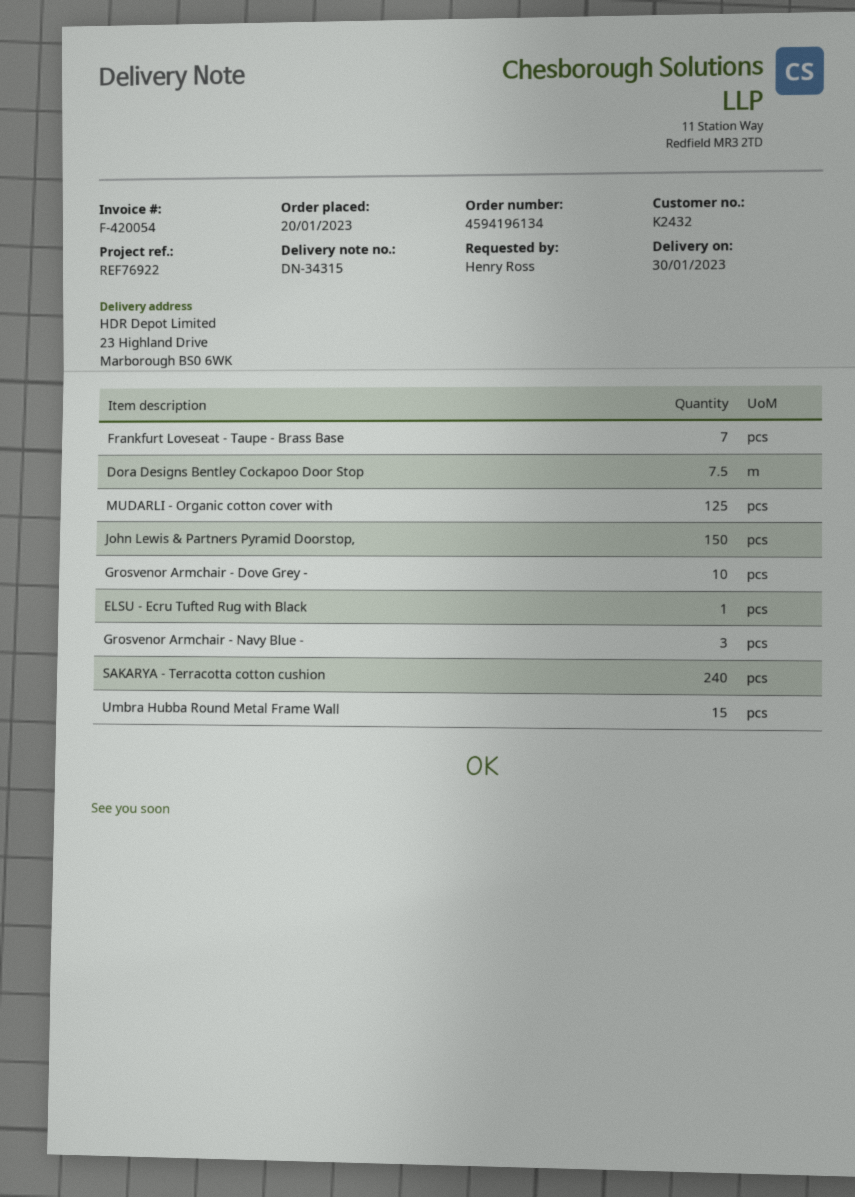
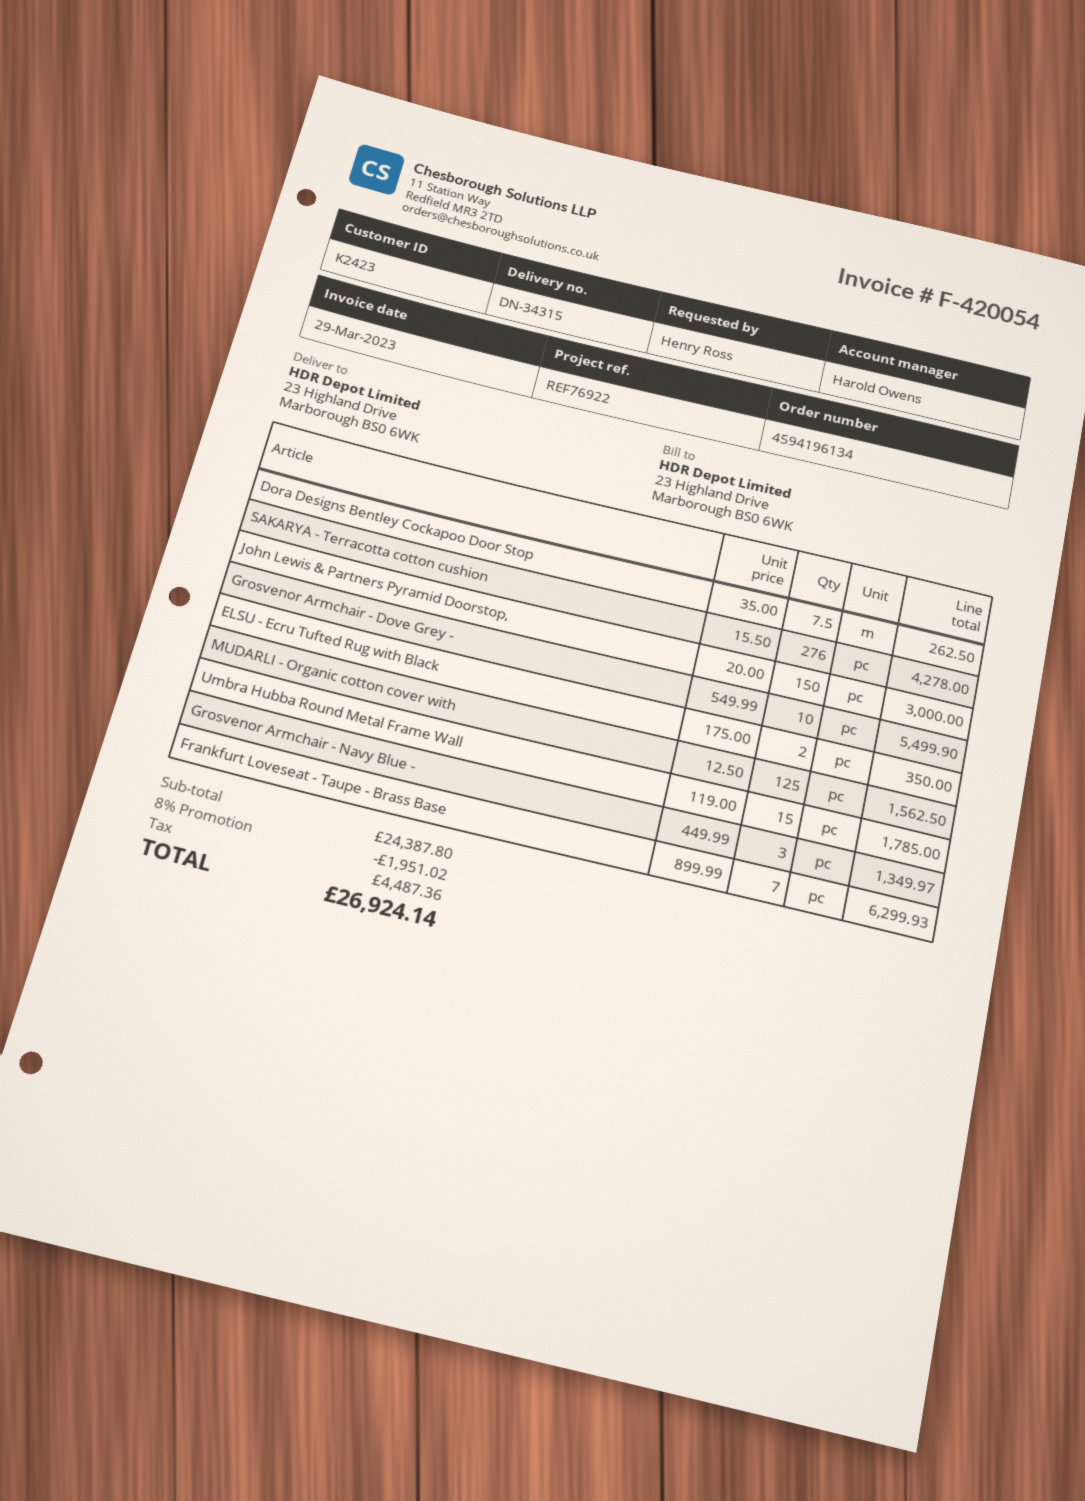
customer number: K2432 -> K2423
ELSU - Ecru Tufted Rug with Black: 1 -> 2
SAKARYA - Terracotta cotton cushion: 240 -> 276

